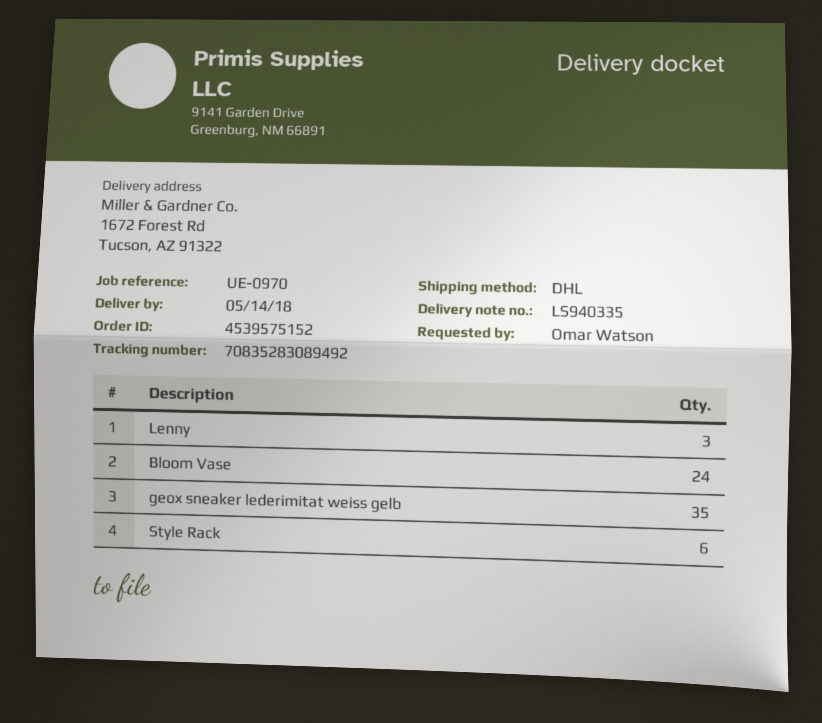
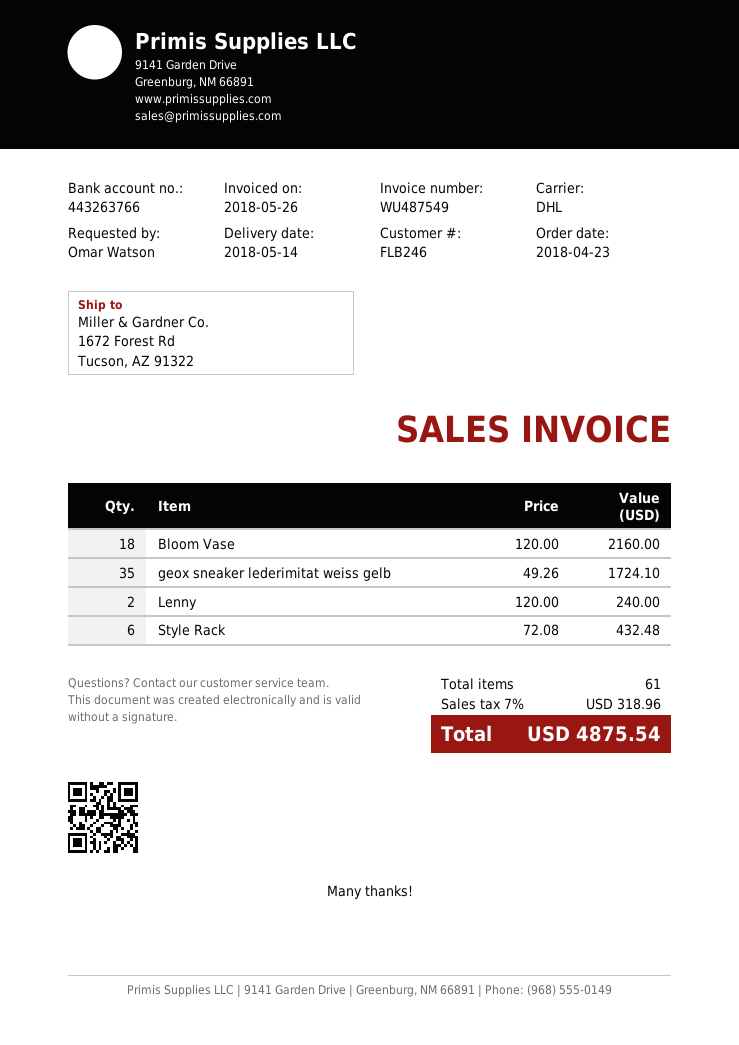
Lenny: 3 -> 2
Bloom Vase: 24 -> 18

